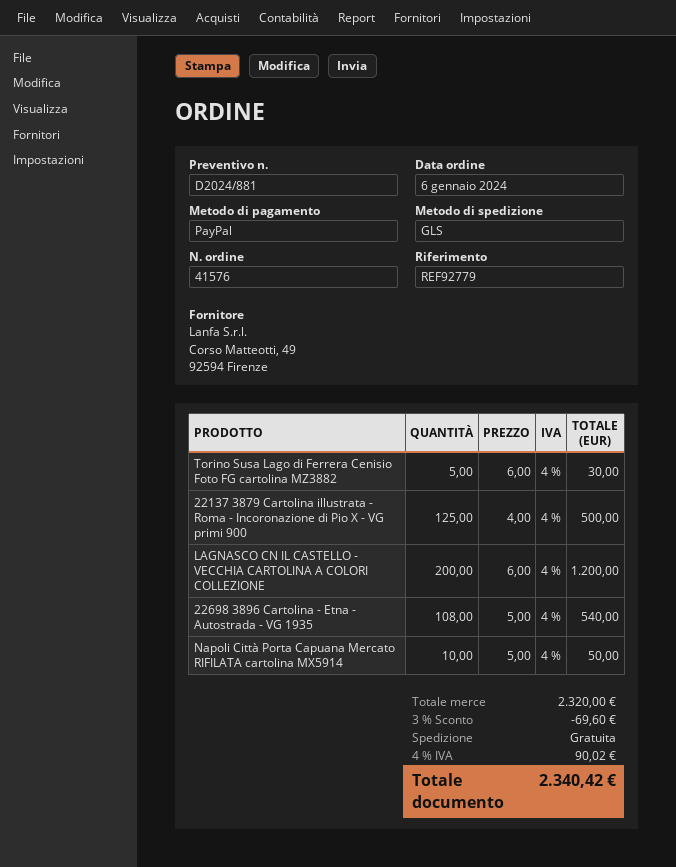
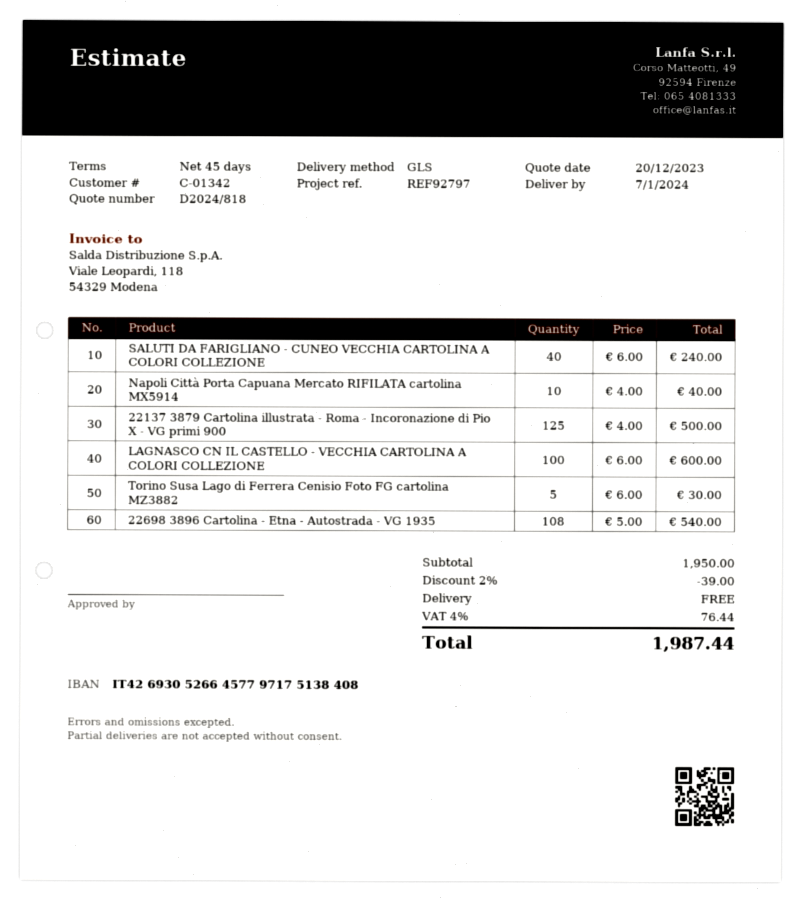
quote number: D2024/881 -> D2024/818
reference: REF92779 -> REF92797
LAGNASCO CN IL CASTELLO - VECCHIA CARTOLINA A COLORI COLLEZIONE: 200 x 6.00 = 1200.00 -> 100 x 6.00 = 600.00
Napoli Città Porta Capuana Mercato RIFILATA cartolina MX5914: 10 x 5.00 = 50.00 -> 10 x 4.00 = 40.00
SALUTI DA FARIGLIANO - CUNEO VECCHIA CARTOLINA A COLORI COLLEZIONE: none -> 40 x 6.00 = 240.00
subtotal: 2320.00 -> 1950.00
discount: 3% = 69.60 -> 2% = 39.00
tax: 4% = 90.02 -> 4% = 76.44
total: 2340.42 -> 1987.44

